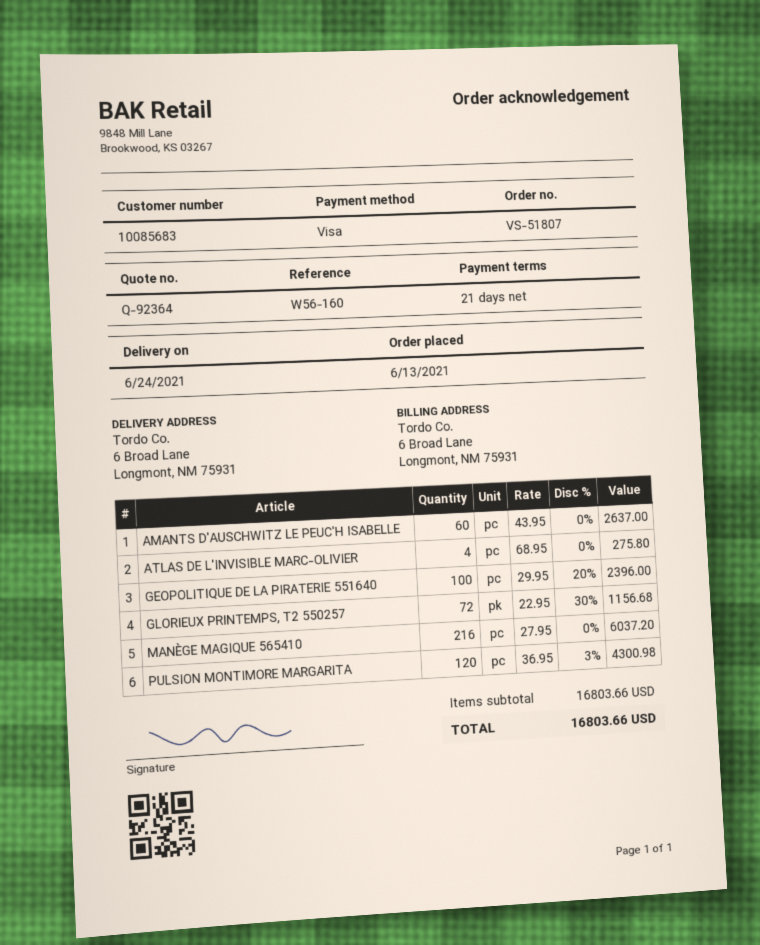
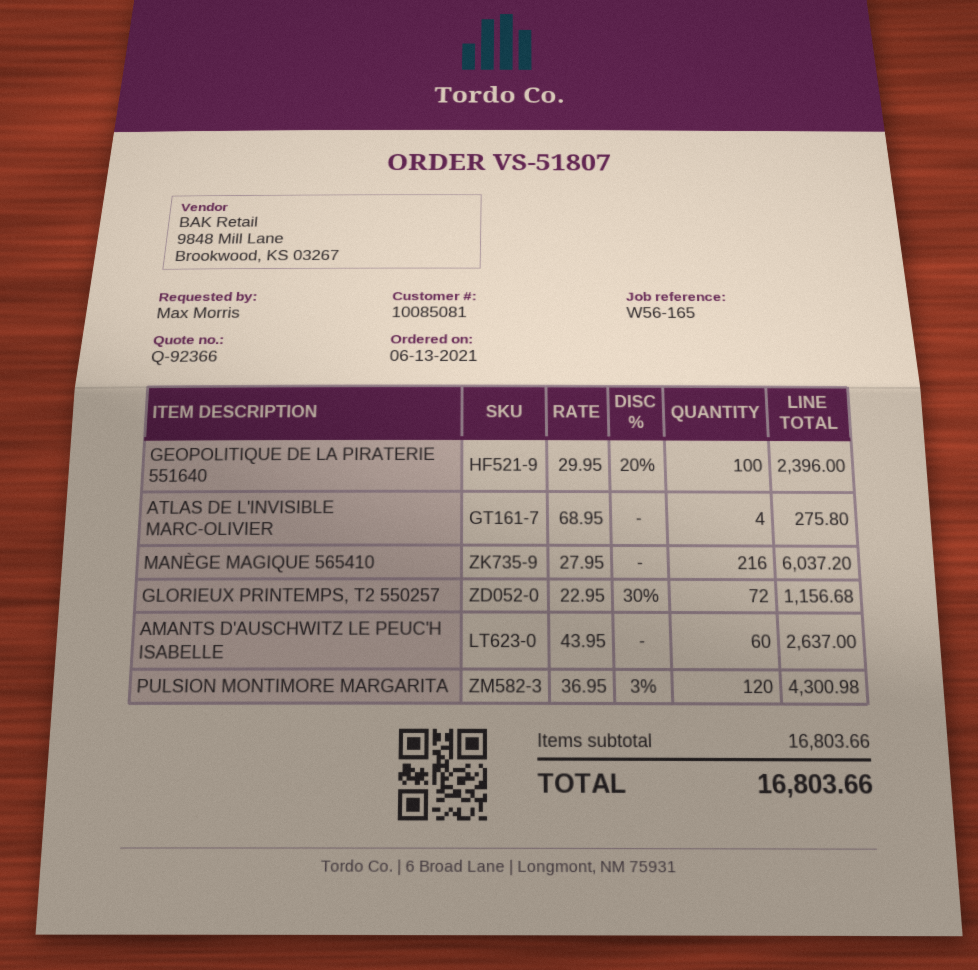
quote number: Q-92364 -> Q-92366
customer number: 10085683 -> 10085081
reference: W56-160 -> W56-165

